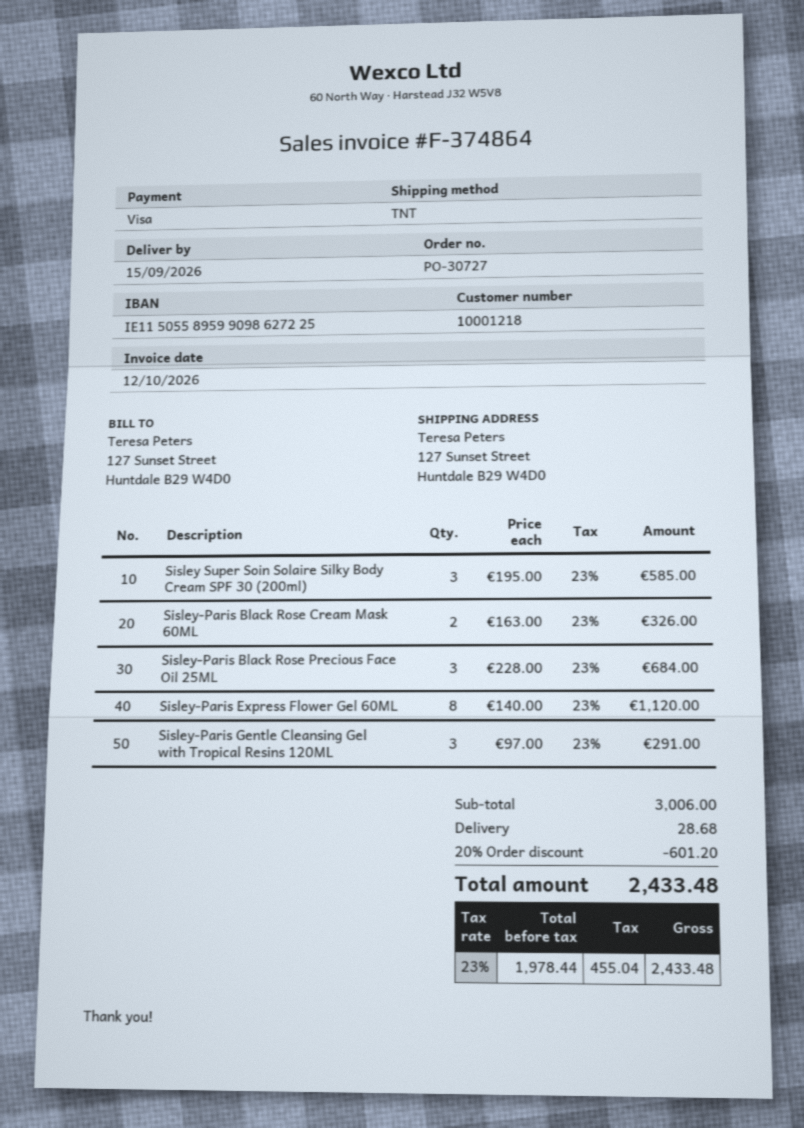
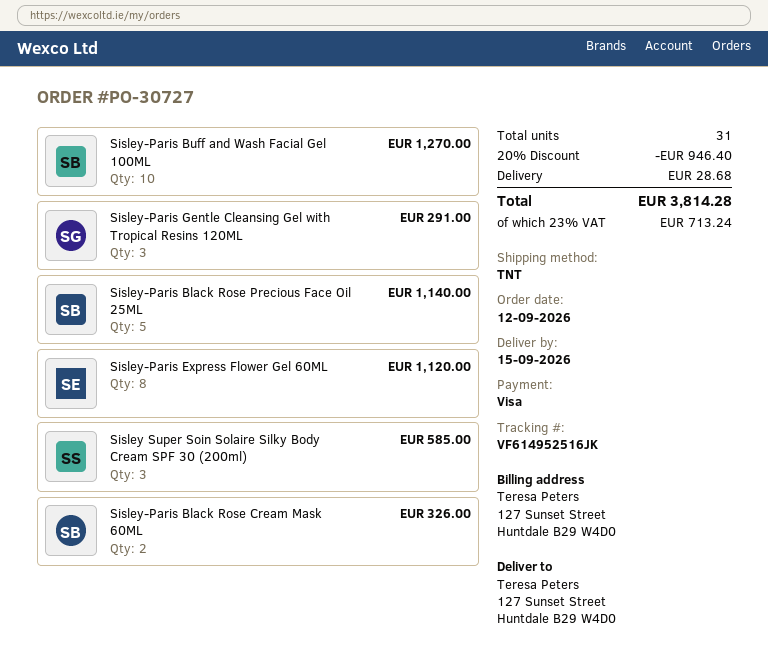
Sisley-Paris Black Rose Precious Face Oil 25ML: 3 for 684.00 -> 5 for 1140.00
Sisley-Paris Buff and Wash Facial Gel 100ML: none -> 10 for 1270.00
discount: 20% = 601.20 -> 20% = 946.40
tax: 23% = 455.04 -> 23% = 713.24
total: 2433.48 -> 3814.28

